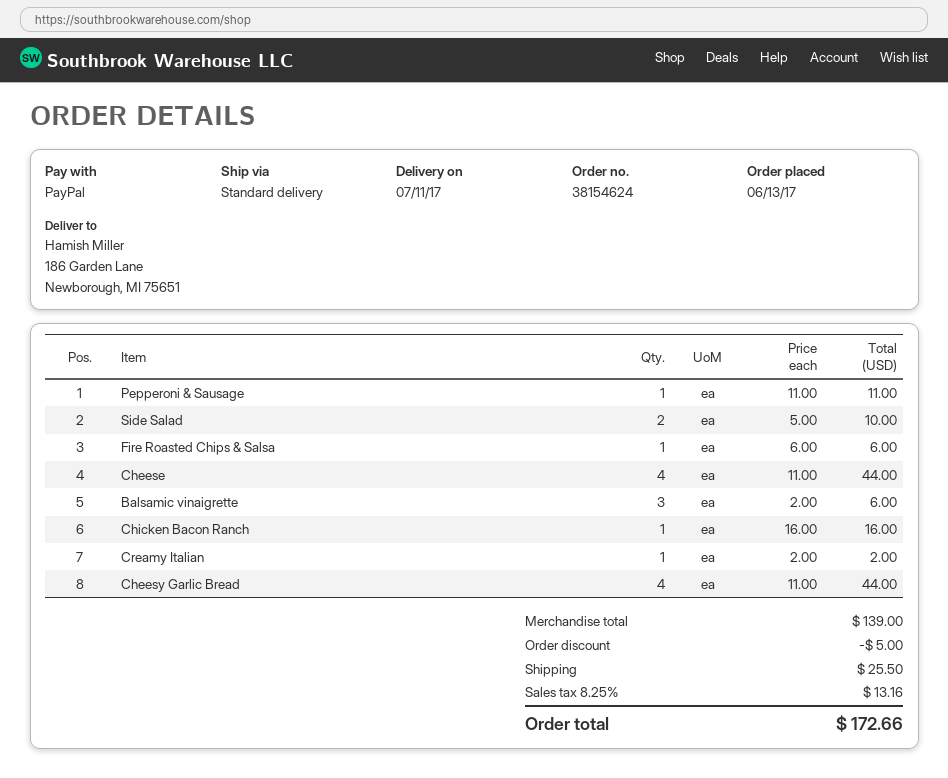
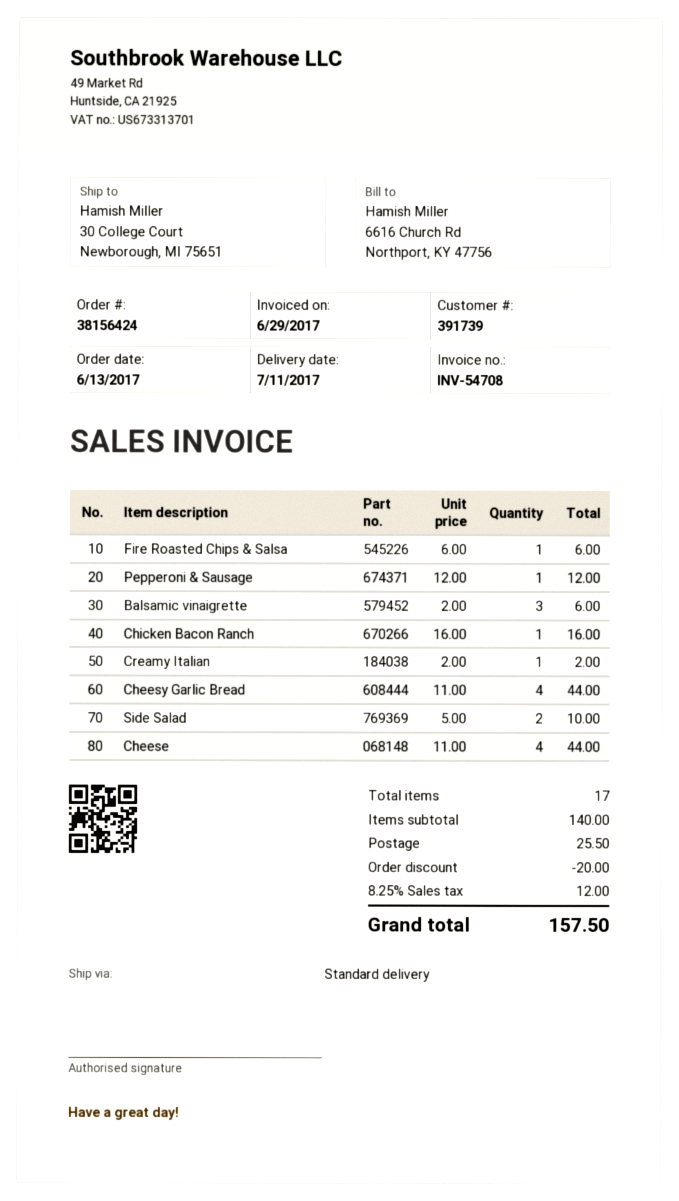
order number: 38154624 -> 38156424
ship to: 186 Garden Lane, Newborough, MI 75651 -> 30 College Court, Newborough, MI 75651
Pepperoni & Sausage: 1 x 11.00 = 11.00 -> 1 x 12.00 = 12.00
subtotal: 139.00 -> 140.00
discount: 5.00 -> 20.00
tax: 8.25% = 13.16 -> 8.25% = 12.00
total: 172.66 -> 157.50

